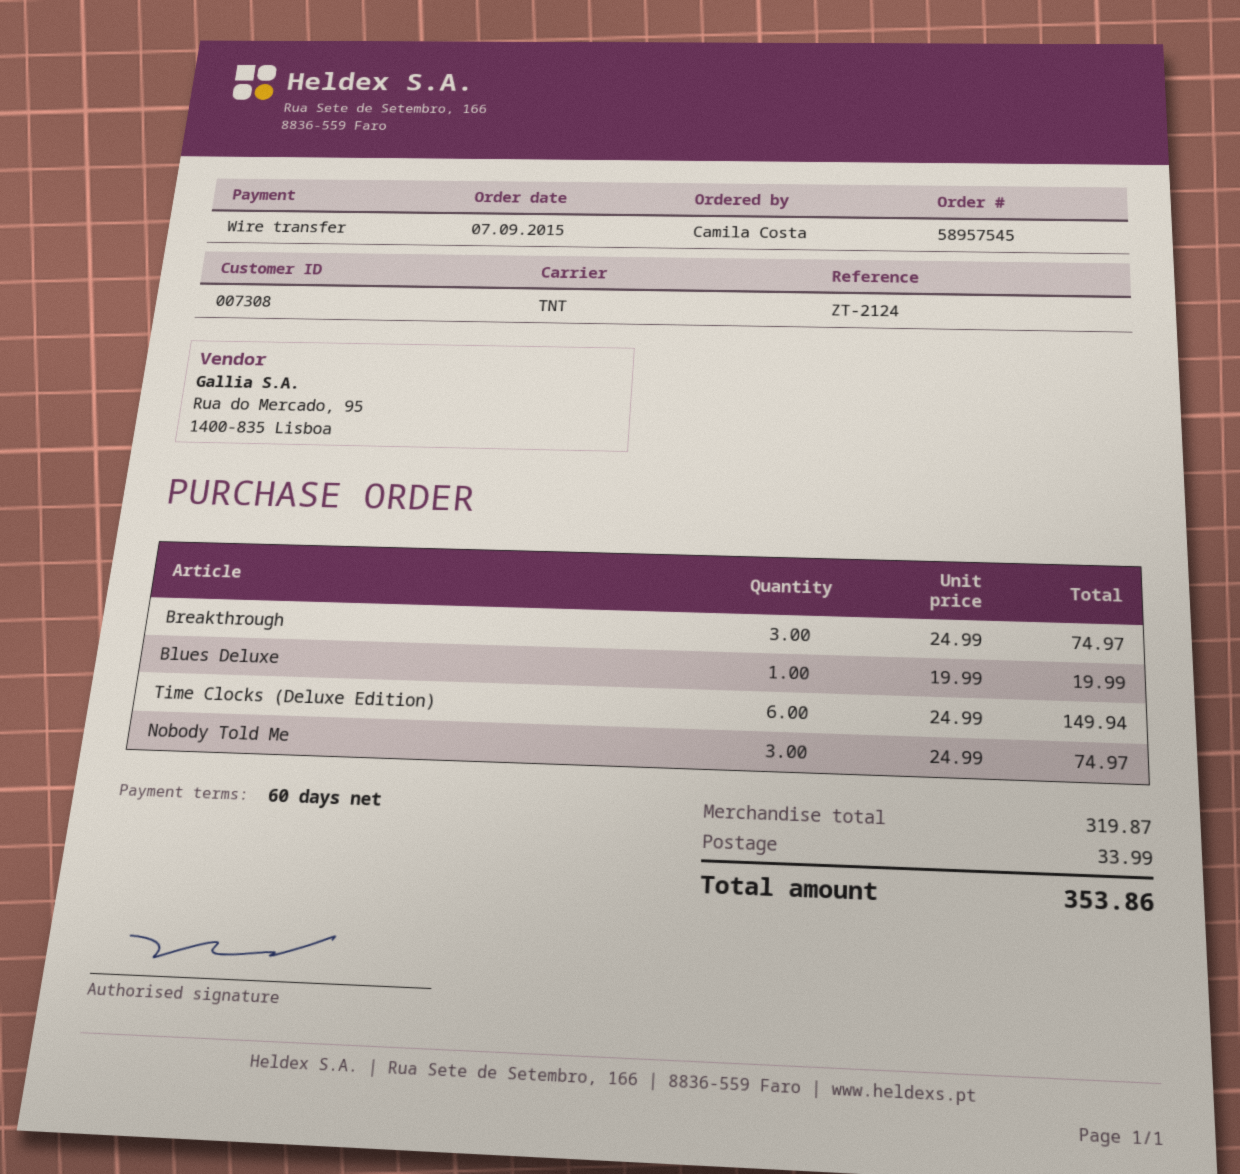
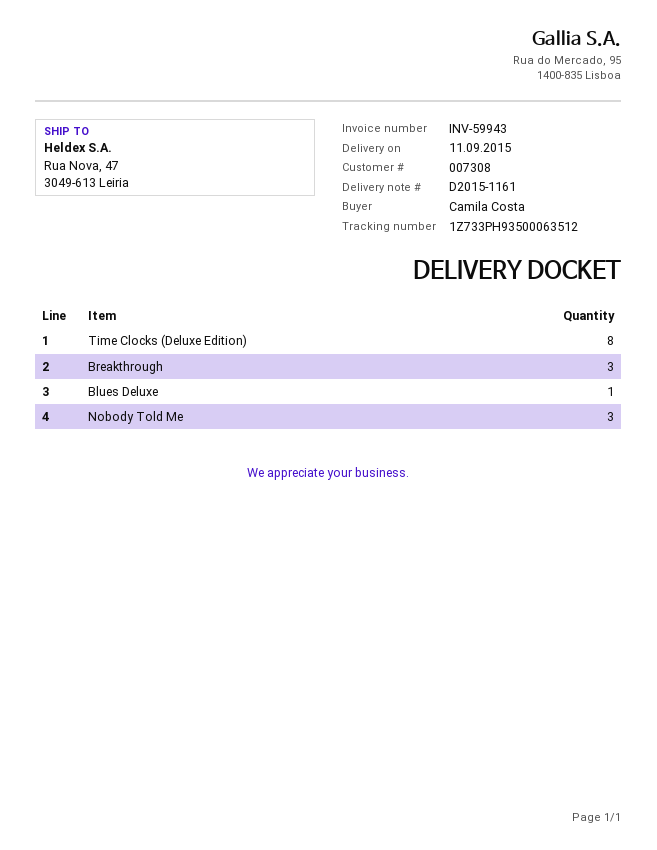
Time Clocks (Deluxe Edition): 6 -> 8

